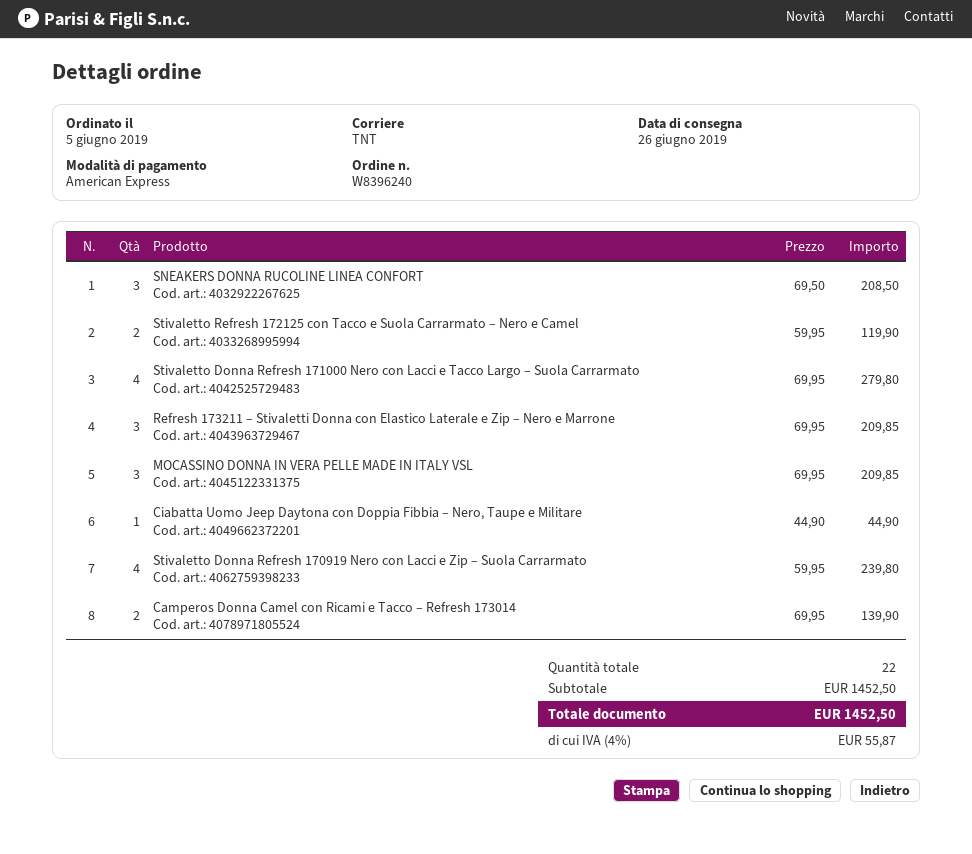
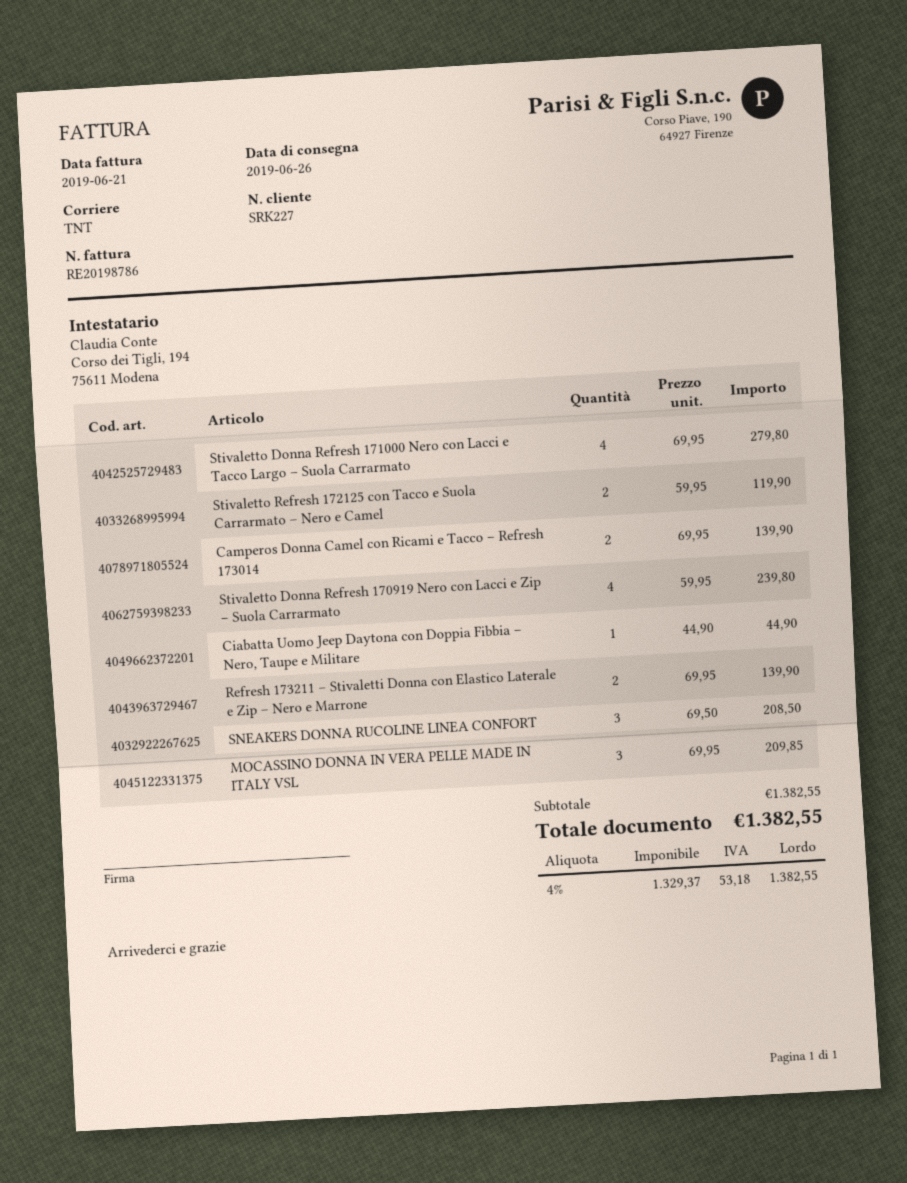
Refresh 173211 – Stivaletti Donna con Elastico Laterale e Zip – Nero e Marrone: 3 x 69.95 = 209.85 -> 2 x 69.95 = 139.90
subtotal: 1452.50 -> 1382.55
tax: 4% = 55.87 -> 4% = 53.18
total: 1452.50 -> 1382.55

